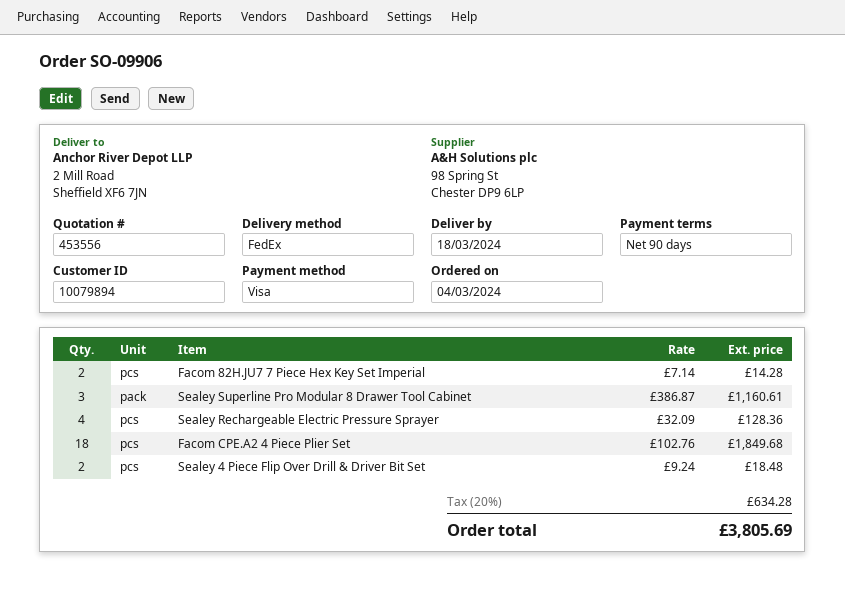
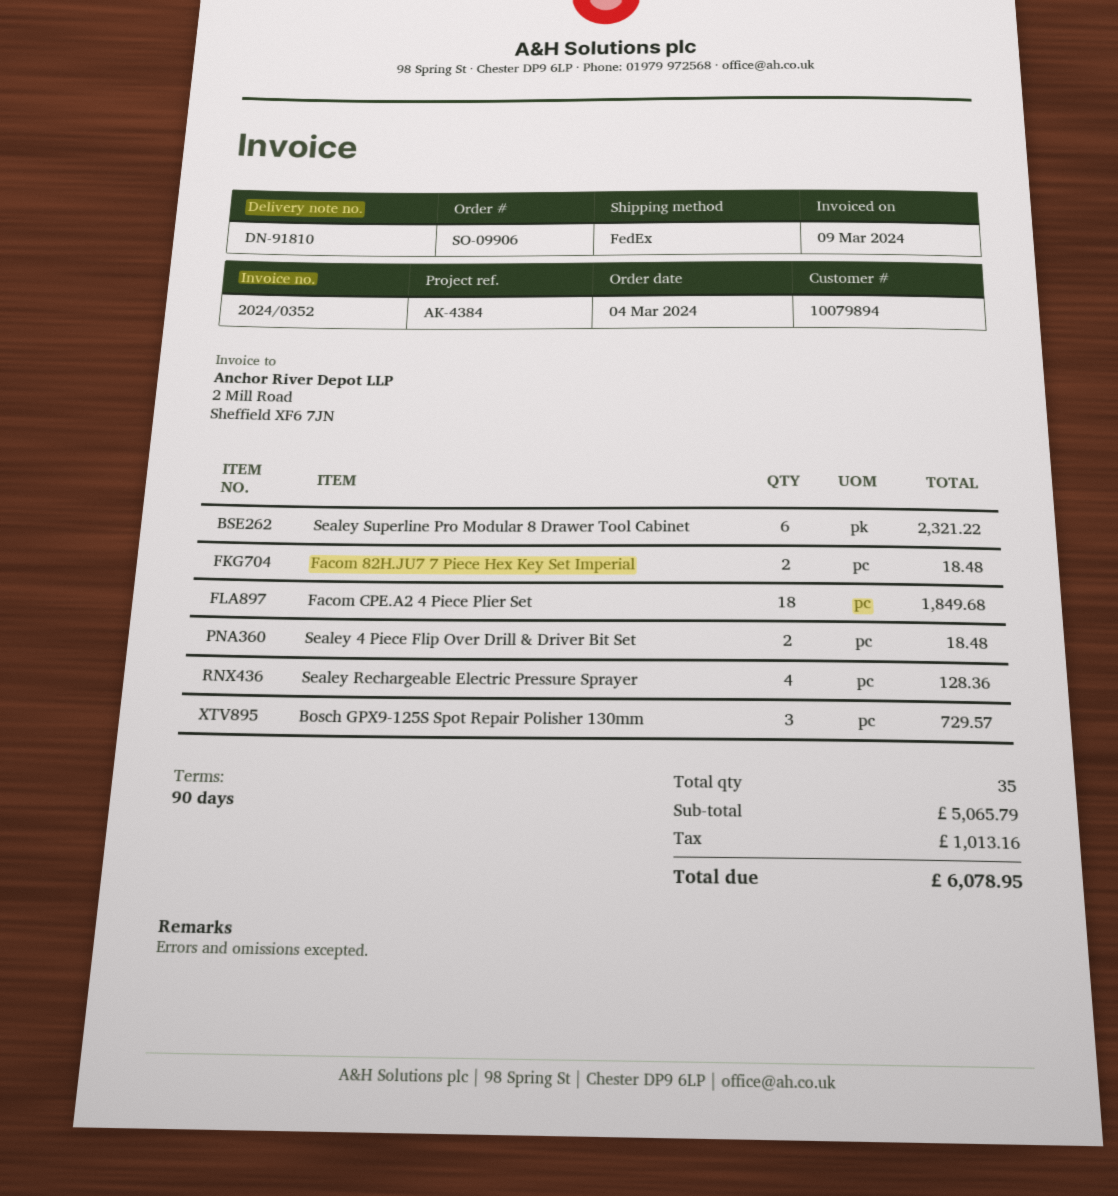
Facom 82H.JU7 7 Piece Hex Key Set Imperial: 2 for 14.28 -> 2 for 18.48
Sealey Superline Pro Modular 8 Drawer Tool Cabinet: 3 for 1160.61 -> 6 for 2321.22
Bosch GPX9-125S Spot Repair Polisher 130mm: none -> 3 for 729.57
tax: 634.28 -> 1013.16
total: 3805.69 -> 6078.95

